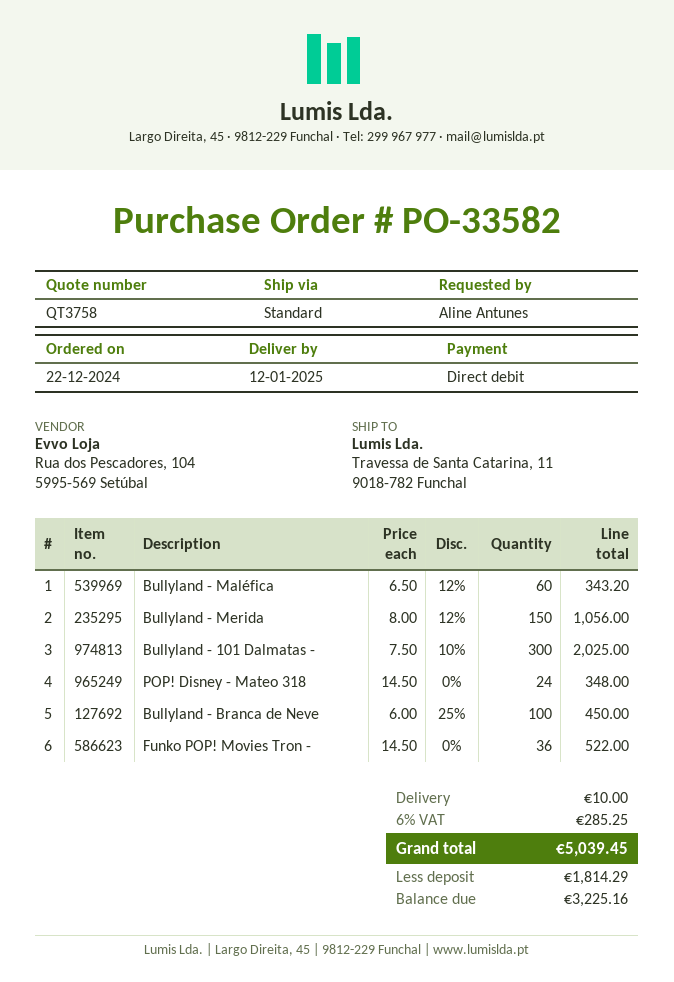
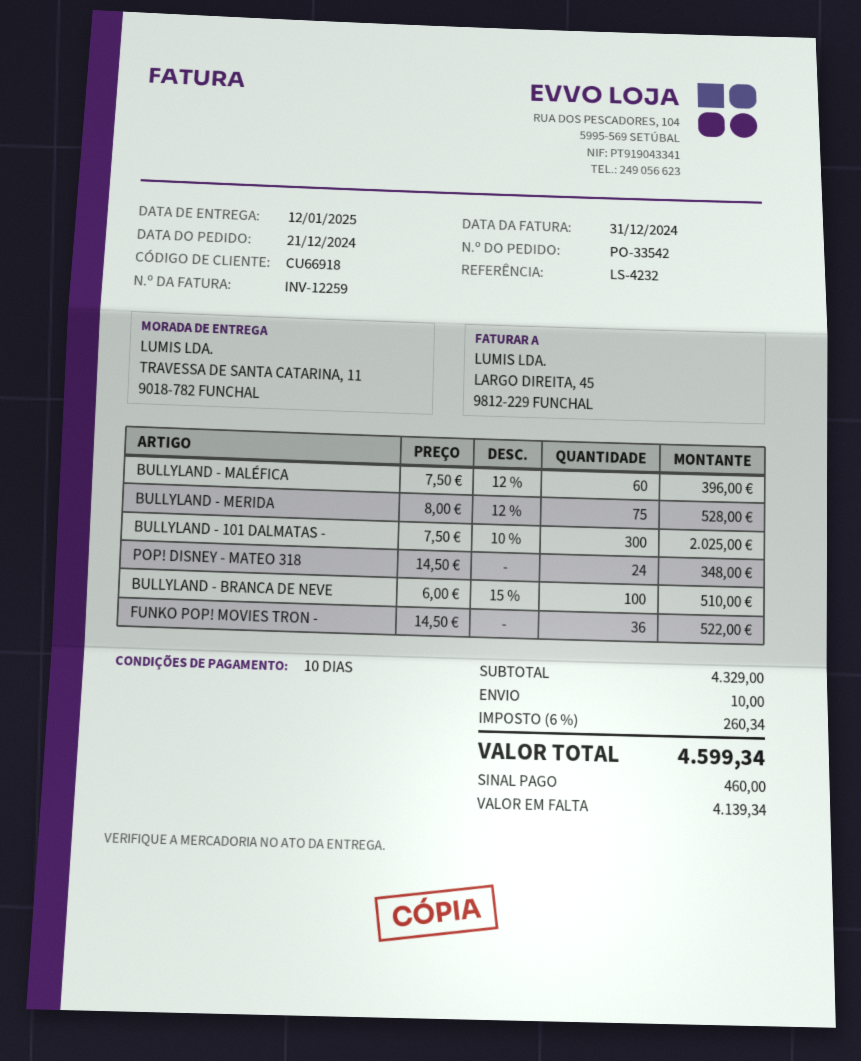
order number: PO-33582 -> PO-33542
order date: 2024-12-22 -> 2024-12-21
Bullyland - Maléfica: 60 x 6.50 - 12% = 343.20 -> 60 x 7.50 - 12% = 396.00
Bullyland - Merida: 150 x 8.00 - 12% = 1056.00 -> 75 x 8.00 - 12% = 528.00
Bullyland - Branca de Neve: 100 x 6.00 - 25% = 450.00 -> 100 x 6.00 - 15% = 510.00
tax: 6% = 285.25 -> 6% = 260.34
total: 5039.45 -> 4599.34
deposit: 1814.29 -> 460.00
balance: 3225.16 -> 4139.34

